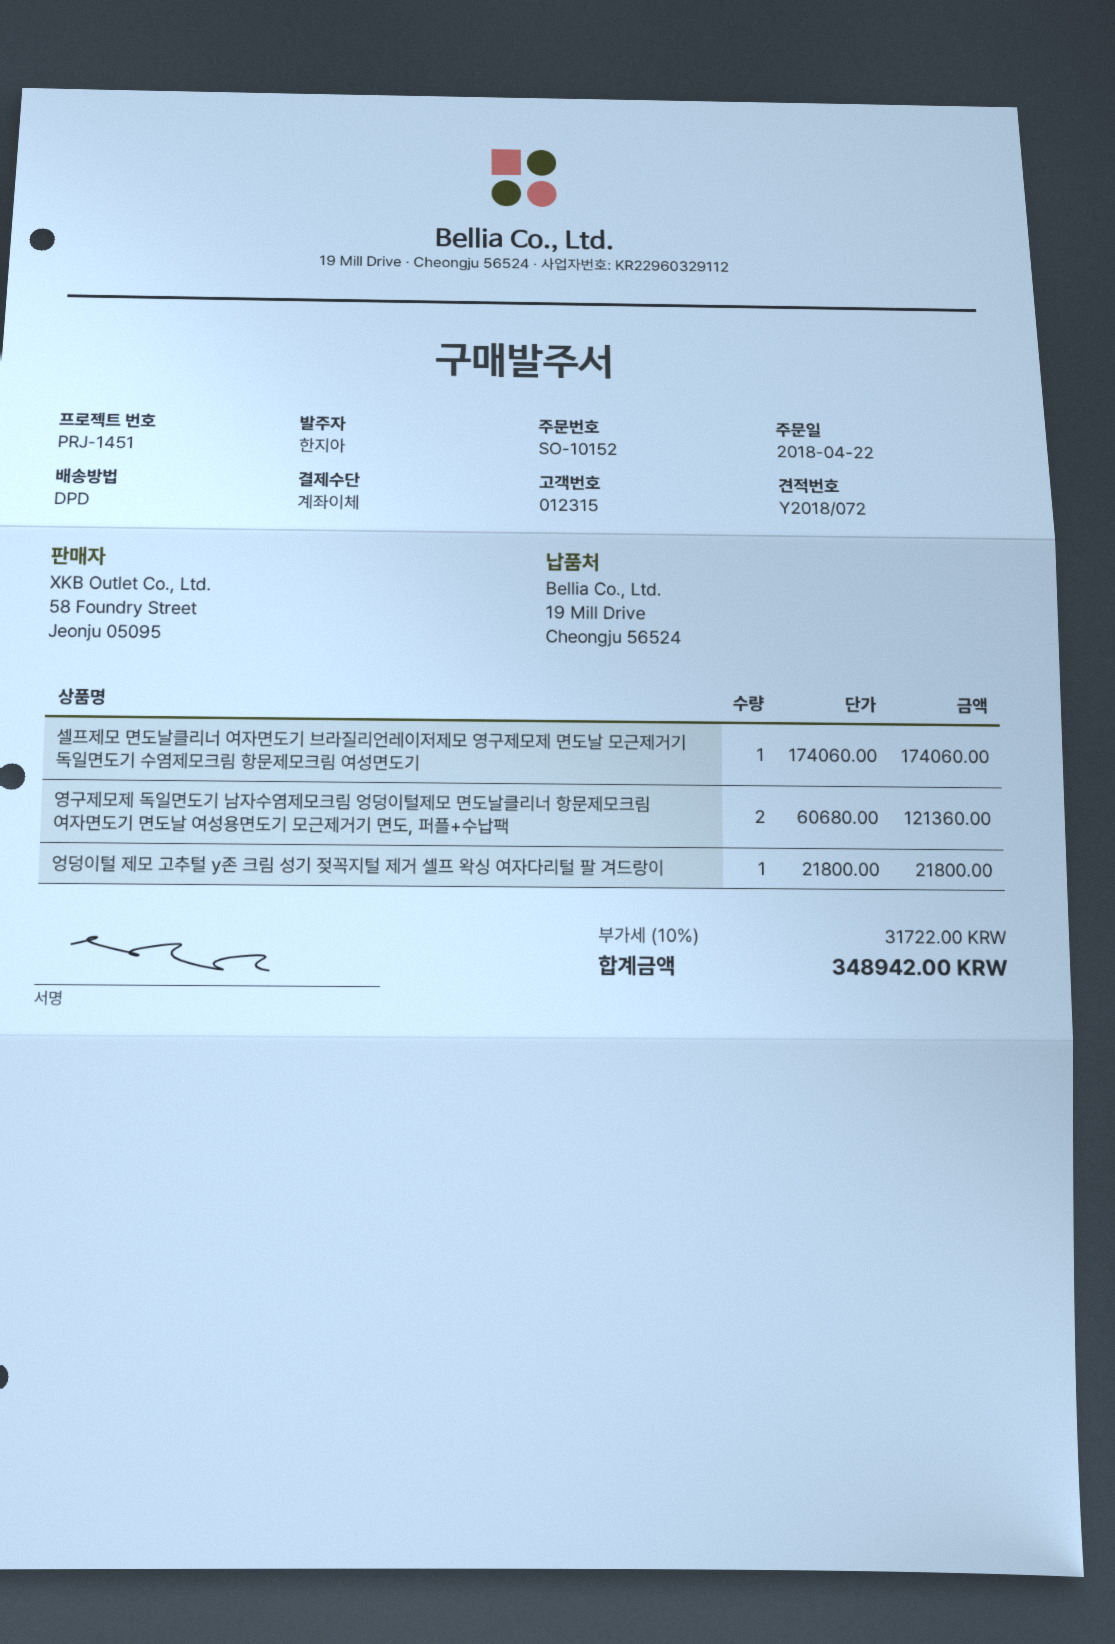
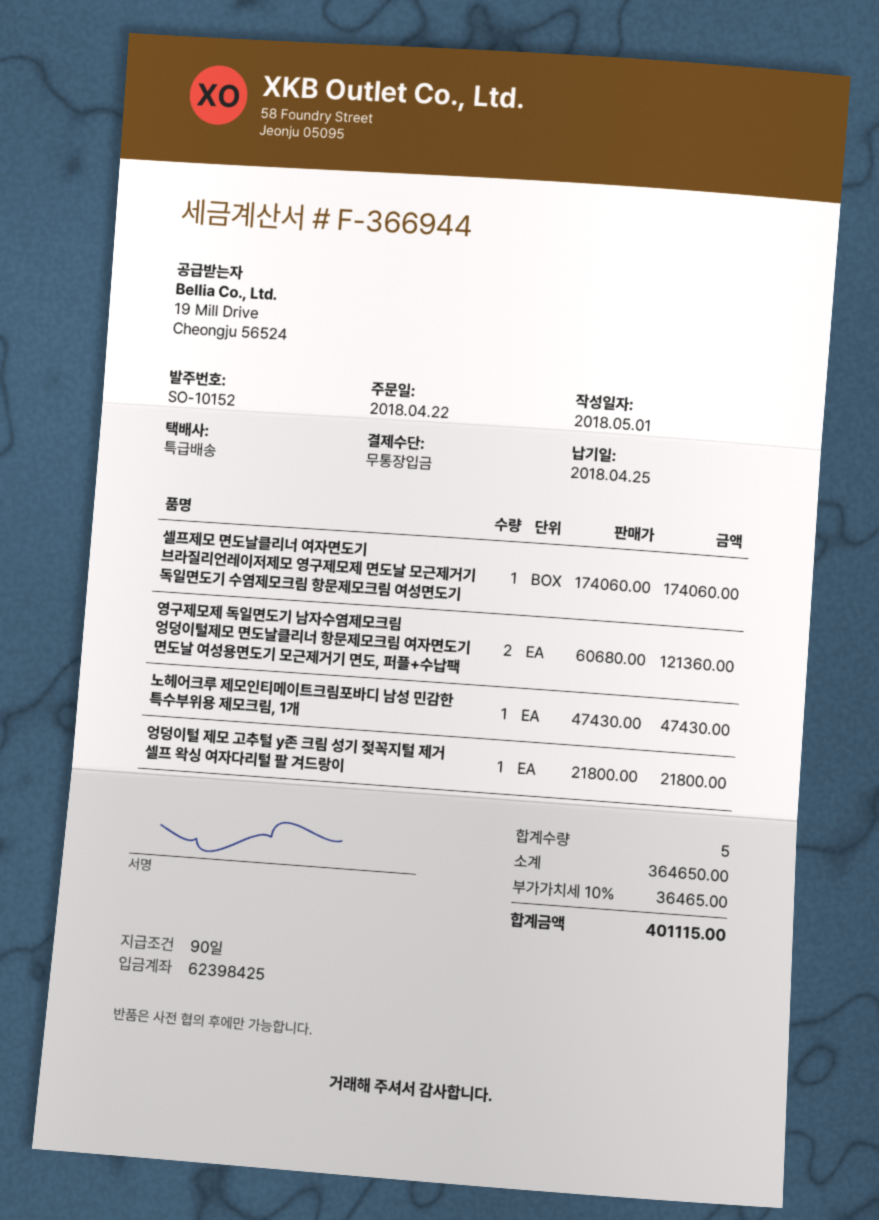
shipping method: DPD -> express
노헤어크루 제모인티메이트크림포바디 남성 민감한 특수부위용 제모크림, 1개: none -> 1 x 47430.00 = 47430.00
tax: 10% = 31722.00 -> 10% = 36465.00
total: 348942.00 -> 401115.00

